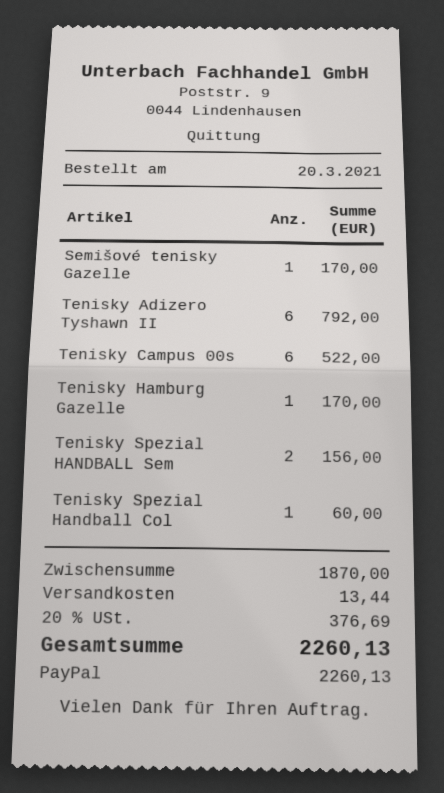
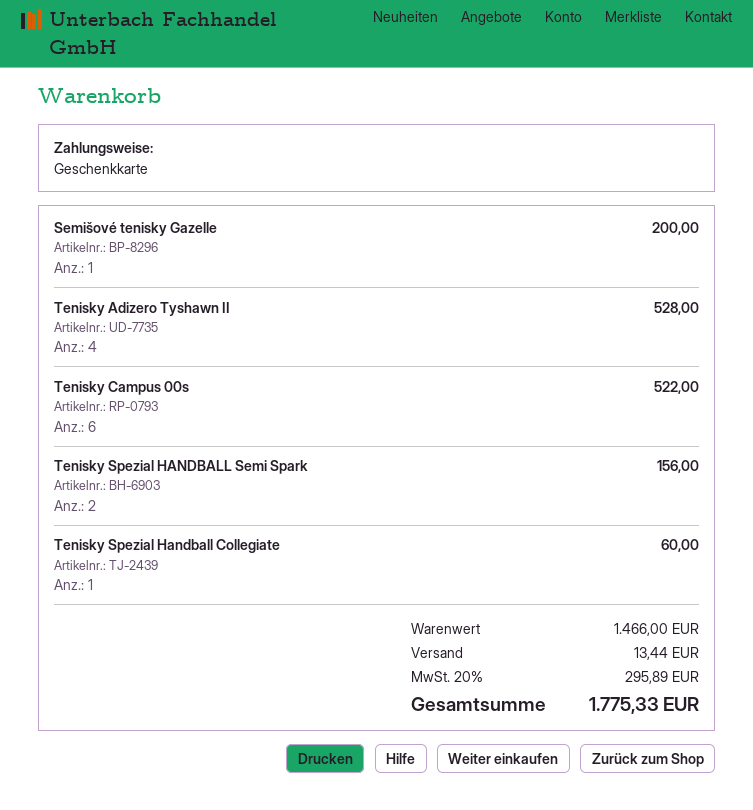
payment method: PayPal -> gift card
Semišové tenisky Gazelle: 1 for 170.00 -> 1 for 200.00
Tenisky Adizero Tyshawn II: 6 for 792.00 -> 4 for 528.00
Tenisky Hamburg Gazelle: 1 for 170.00 -> none
subtotal: 1870.00 -> 1466.00
tax: 20% = 376.69 -> 20% = 295.89
total: 2260.13 -> 1775.33

